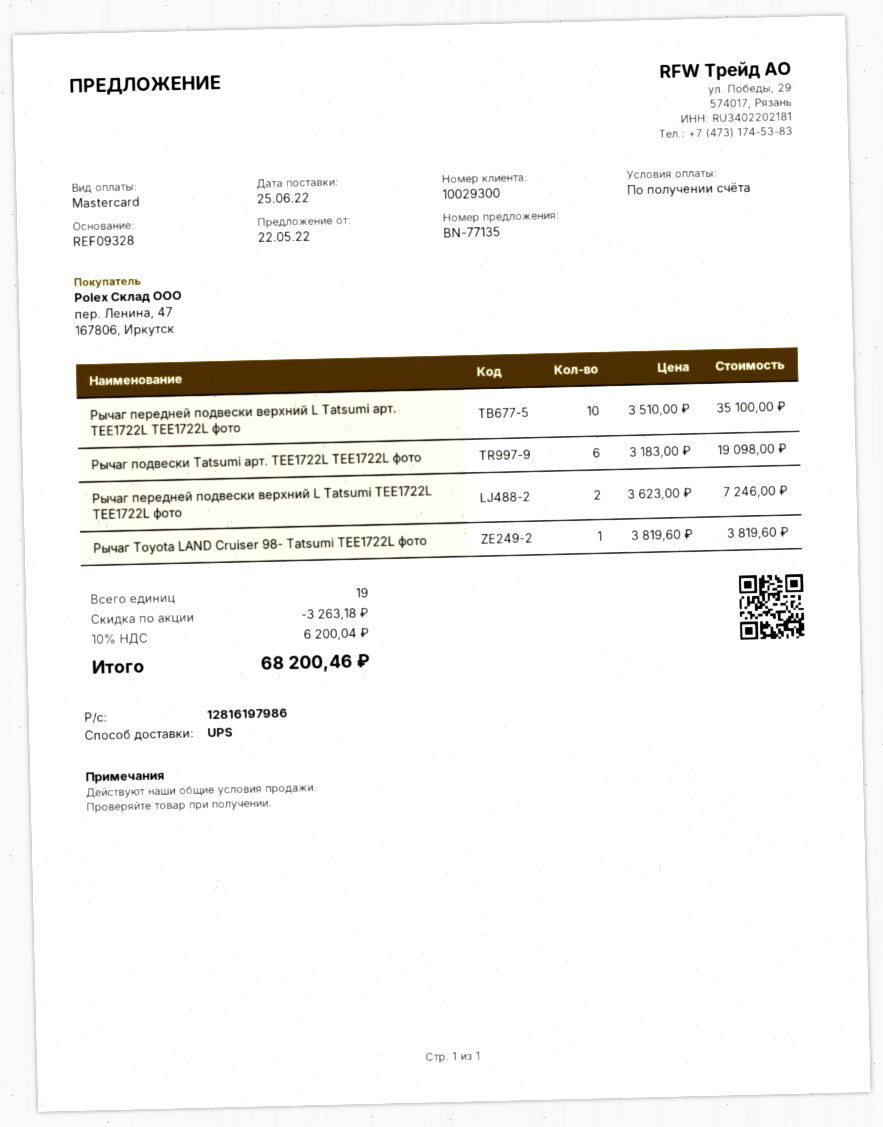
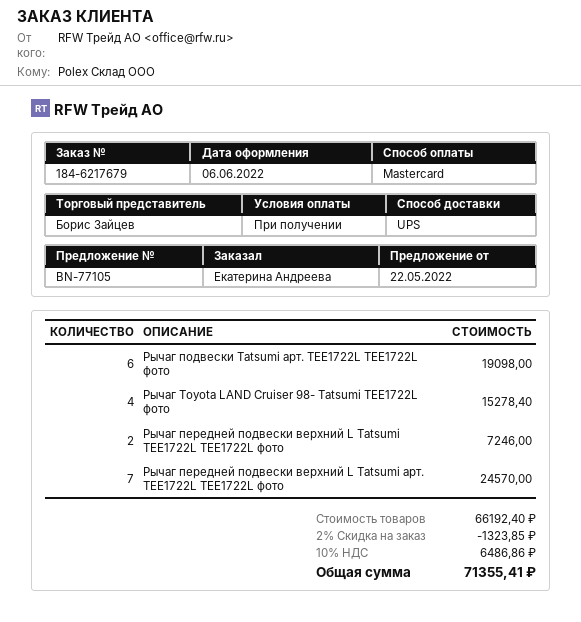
quote number: BN-77135 -> BN-77105
Рычаг передней подвески верхний L Tatsumi арт. TEE1722L TEE1722L фото: 10 for 35100.00 -> 7 for 24570.00
Рычаг Toyota LAND Cruiser 98- Tatsumi TEE1722L фото: 1 for 3819.60 -> 4 for 15278.40
discount: 3263.18 -> 1323.85
tax: 10% = 6200.04 -> 10% = 6486.86
total: 68200.46 -> 71355.41

